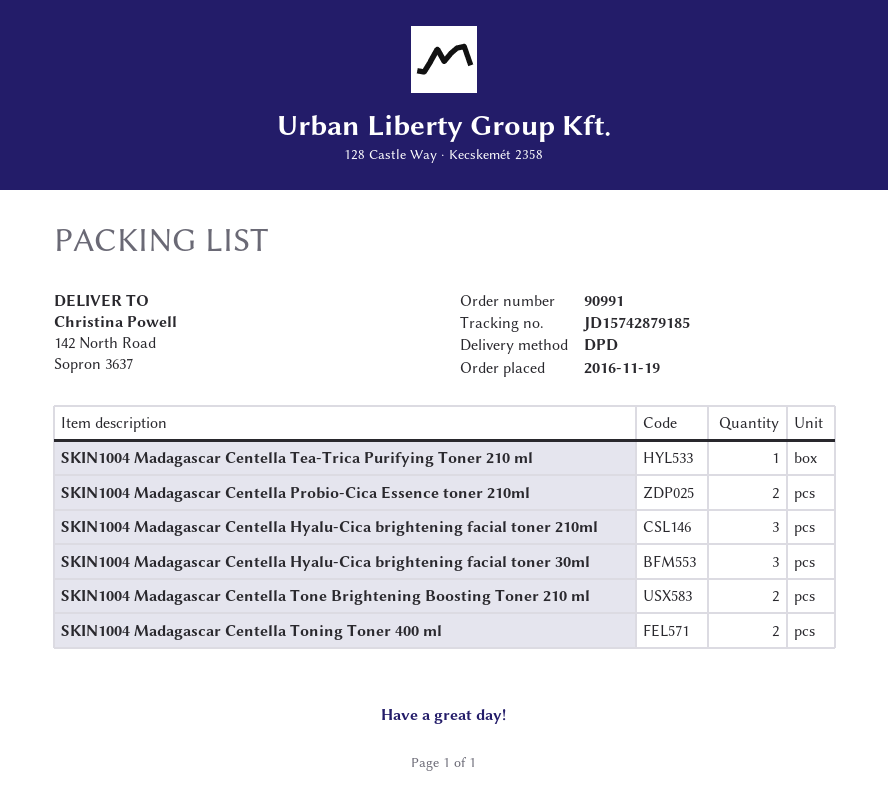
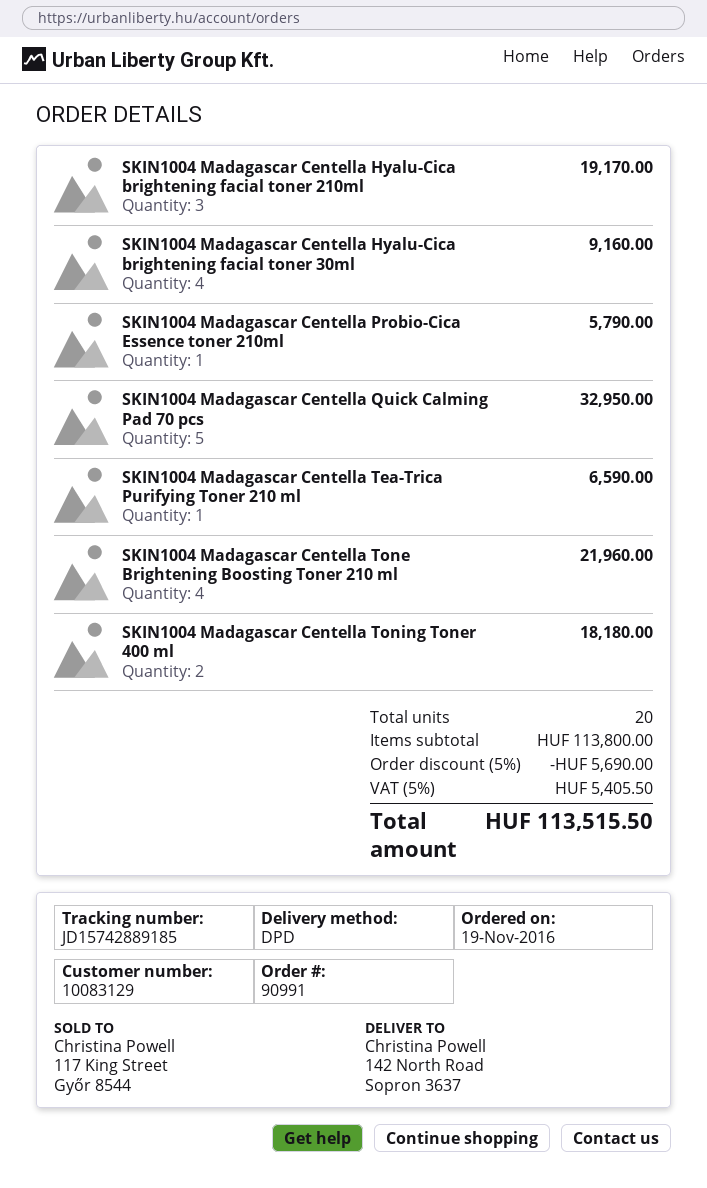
tracking number: JD15742879185 -> JD15742889185
SKIN1004 Madagascar Centella Probio-Cica Essence toner 210ml: 2 -> 1
SKIN1004 Madagascar Centella Hyalu-Cica brightening facial toner 30ml: 3 -> 4
SKIN1004 Madagascar Centella Tone Brightening Boosting Toner 210 ml: 2 -> 4
SKIN1004 Madagascar Centella Quick Calming Pad 70 pcs: none -> 5

